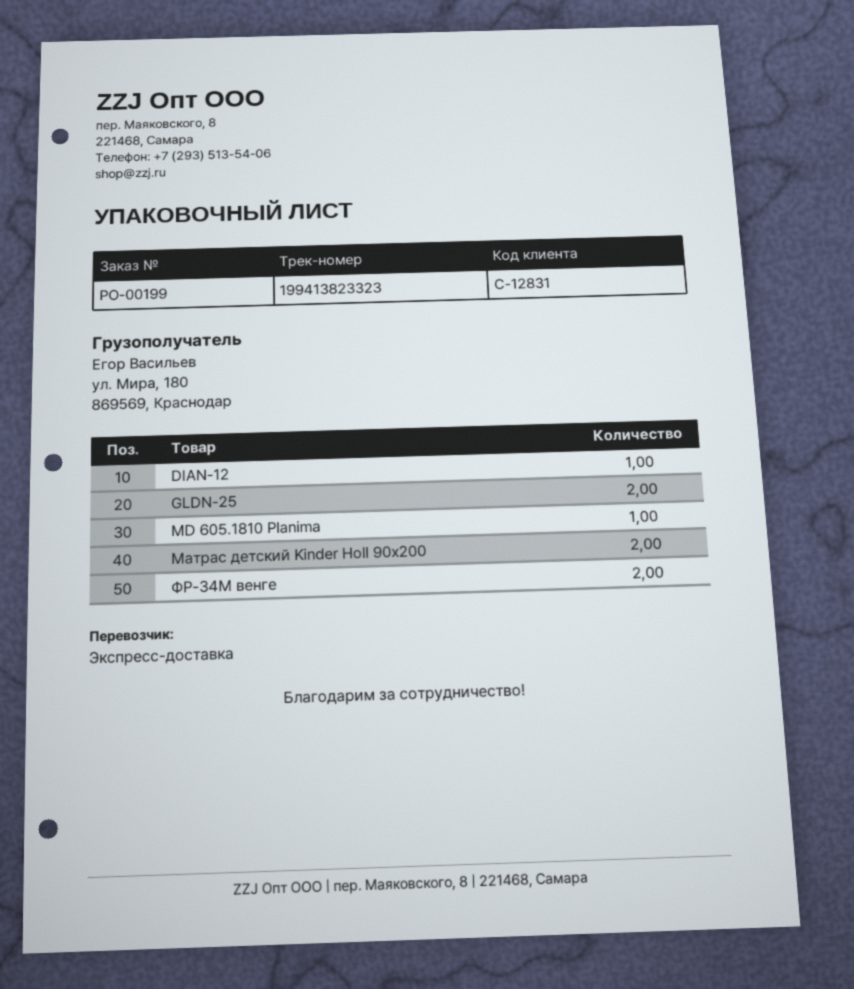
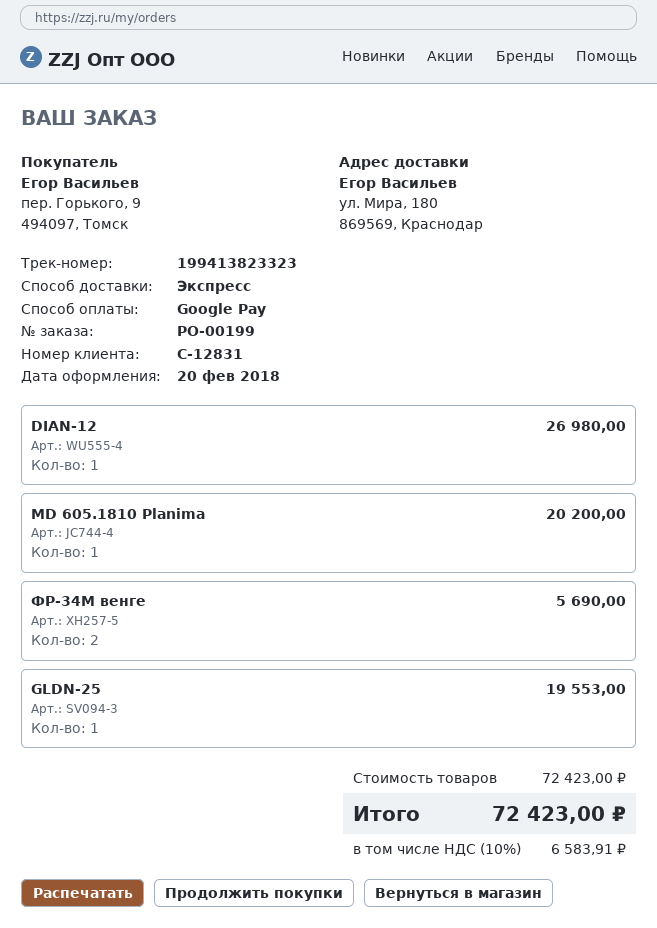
GLDN-25: 2 -> 1
Матрас детский Kinder Holl 90х200: 2 -> none

